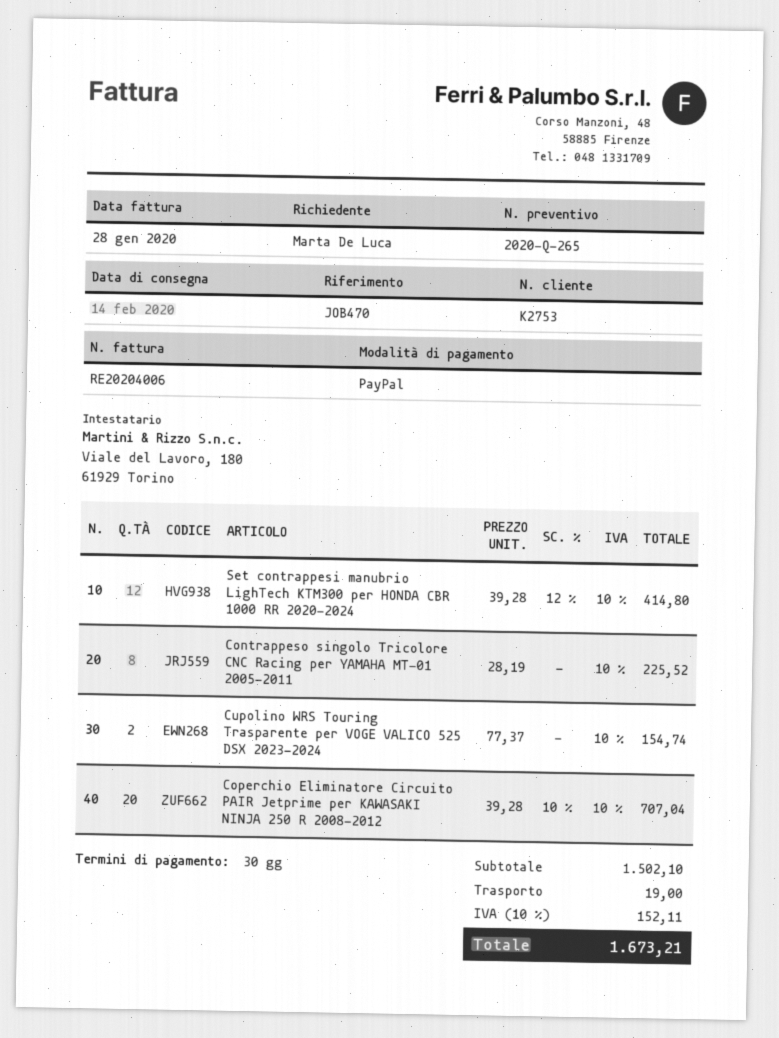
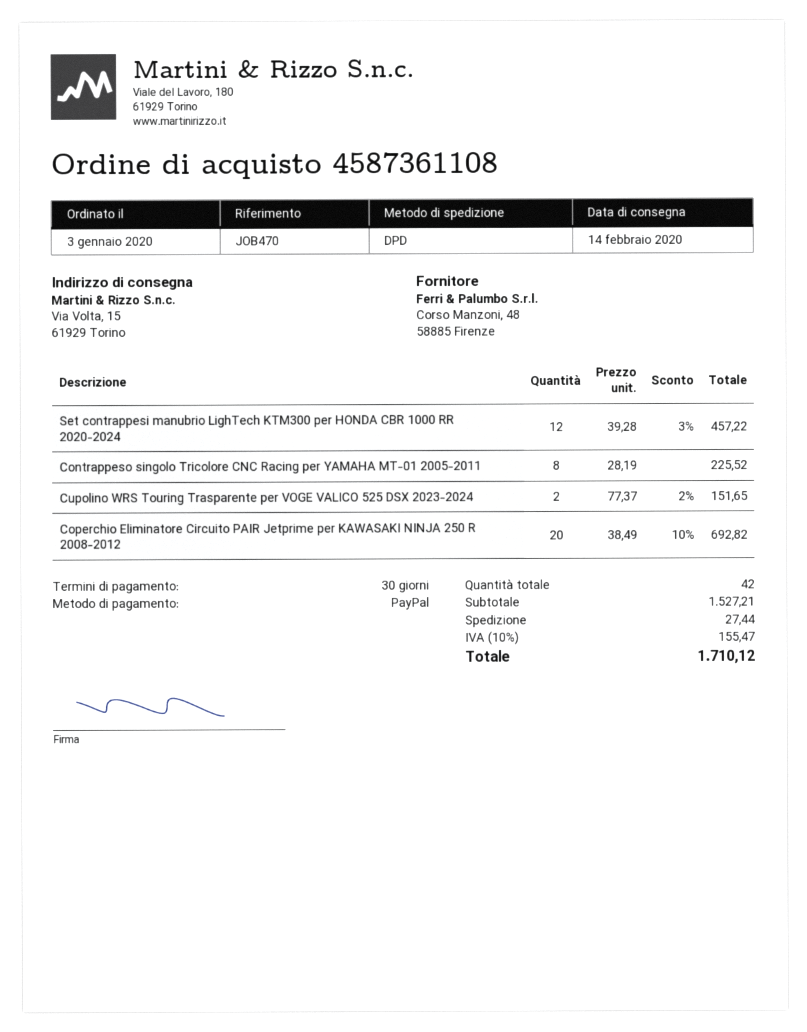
Set contrappesi manubrio LighTech KTM300 per HONDA CBR 1000 RR 2020-2024: 12 x 39.28 - 12% = 414.80 -> 12 x 39.28 - 3% = 457.22
Cupolino WRS Touring Trasparente per VOGE VALICO 525 DSX 2023-2024: 2 x 77.37 = 154.74 -> 2 x 77.37 - 2% = 151.65
Coperchio Eliminatore Circuito PAIR Jetprime per KAWASAKI NINJA 250 R 2008-2012: 20 x 39.28 - 10% = 707.04 -> 20 x 38.49 - 10% = 692.82
subtotal: 1502.10 -> 1527.21
shipping: 19.00 -> 27.44
tax: 10% = 152.11 -> 10% = 155.47
total: 1673.21 -> 1710.12

